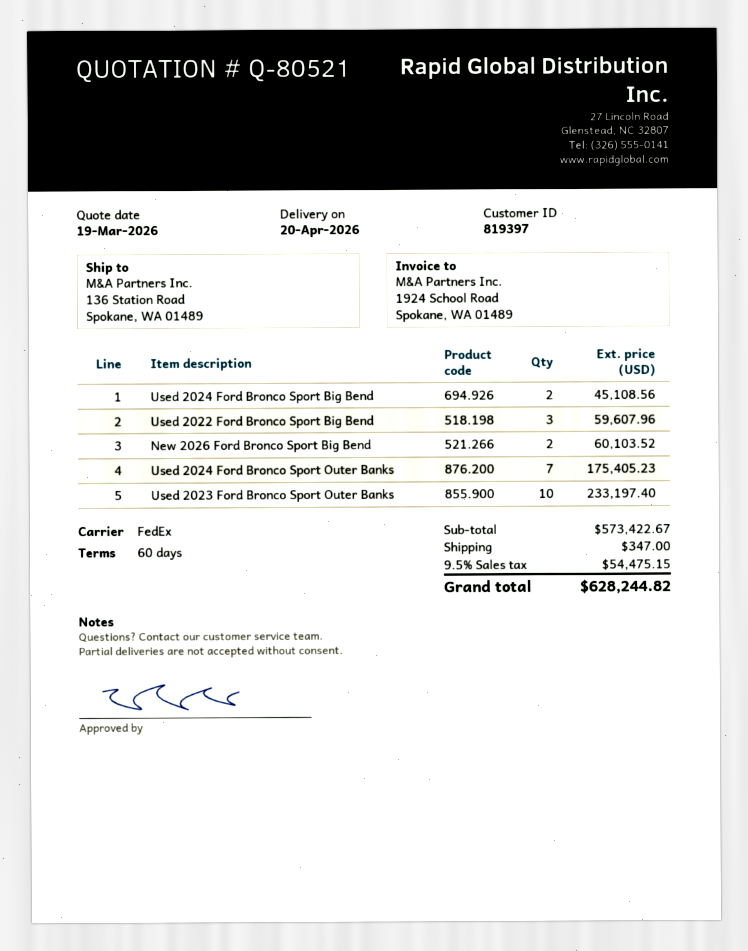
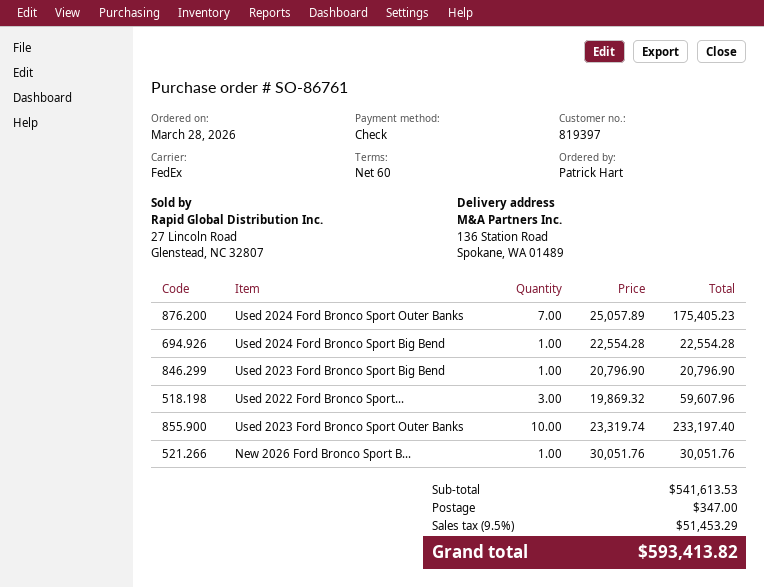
Used 2024 Ford Bronco Sport Big Bend: 2 for 45108.56 -> 1 for 22554.28
New 2026 Ford Bronco Sport Big Bend: 2 for 60103.52 -> 1 for 30051.76
Used 2023 Ford Bronco Sport Big Bend: none -> 1 for 20796.90
subtotal: 573422.67 -> 541613.53
tax: 9.5% = 54475.15 -> 9.5% = 51453.29
total: 628244.82 -> 593413.82

